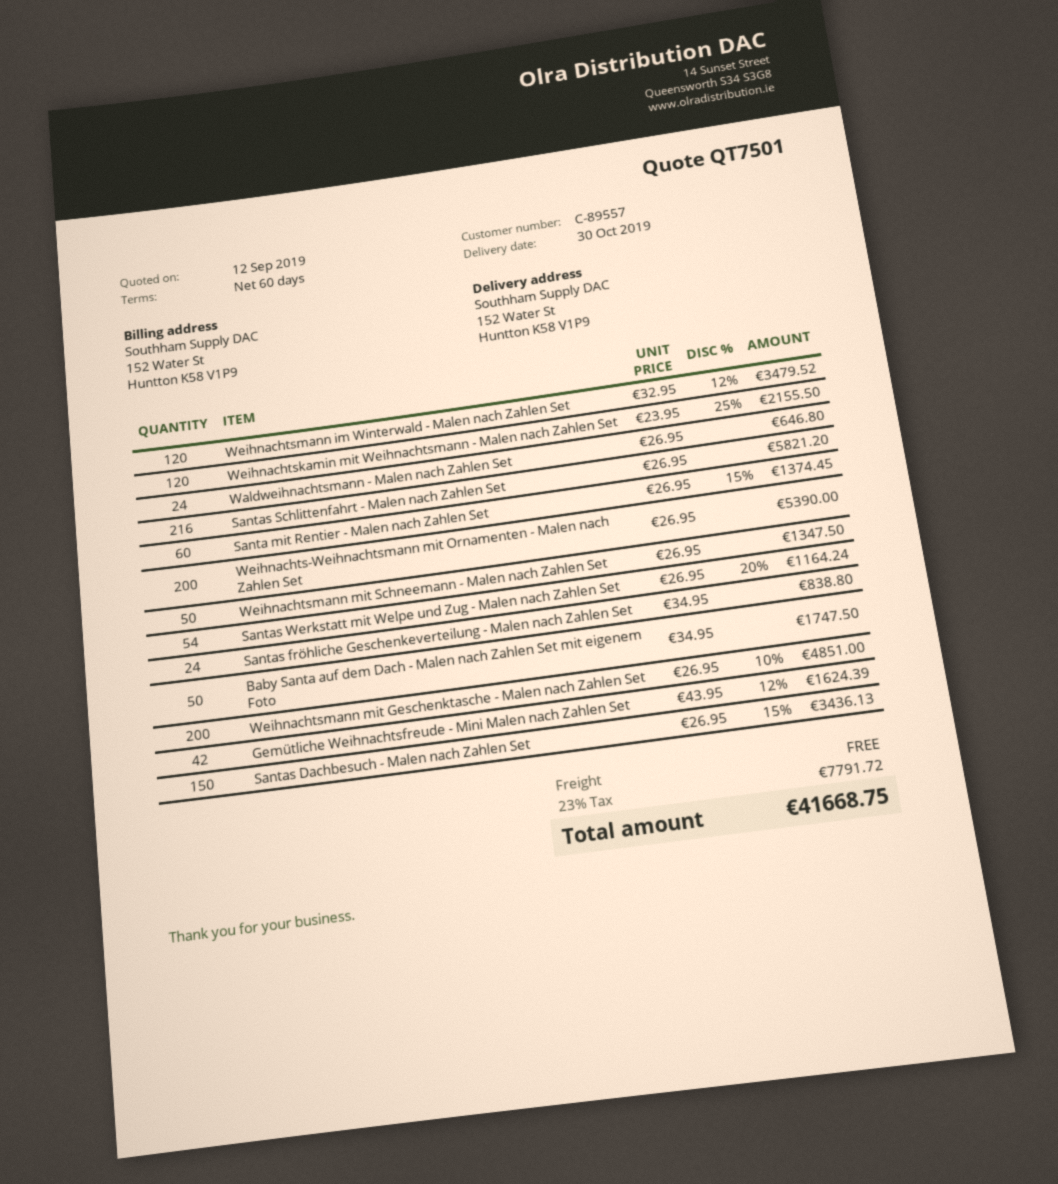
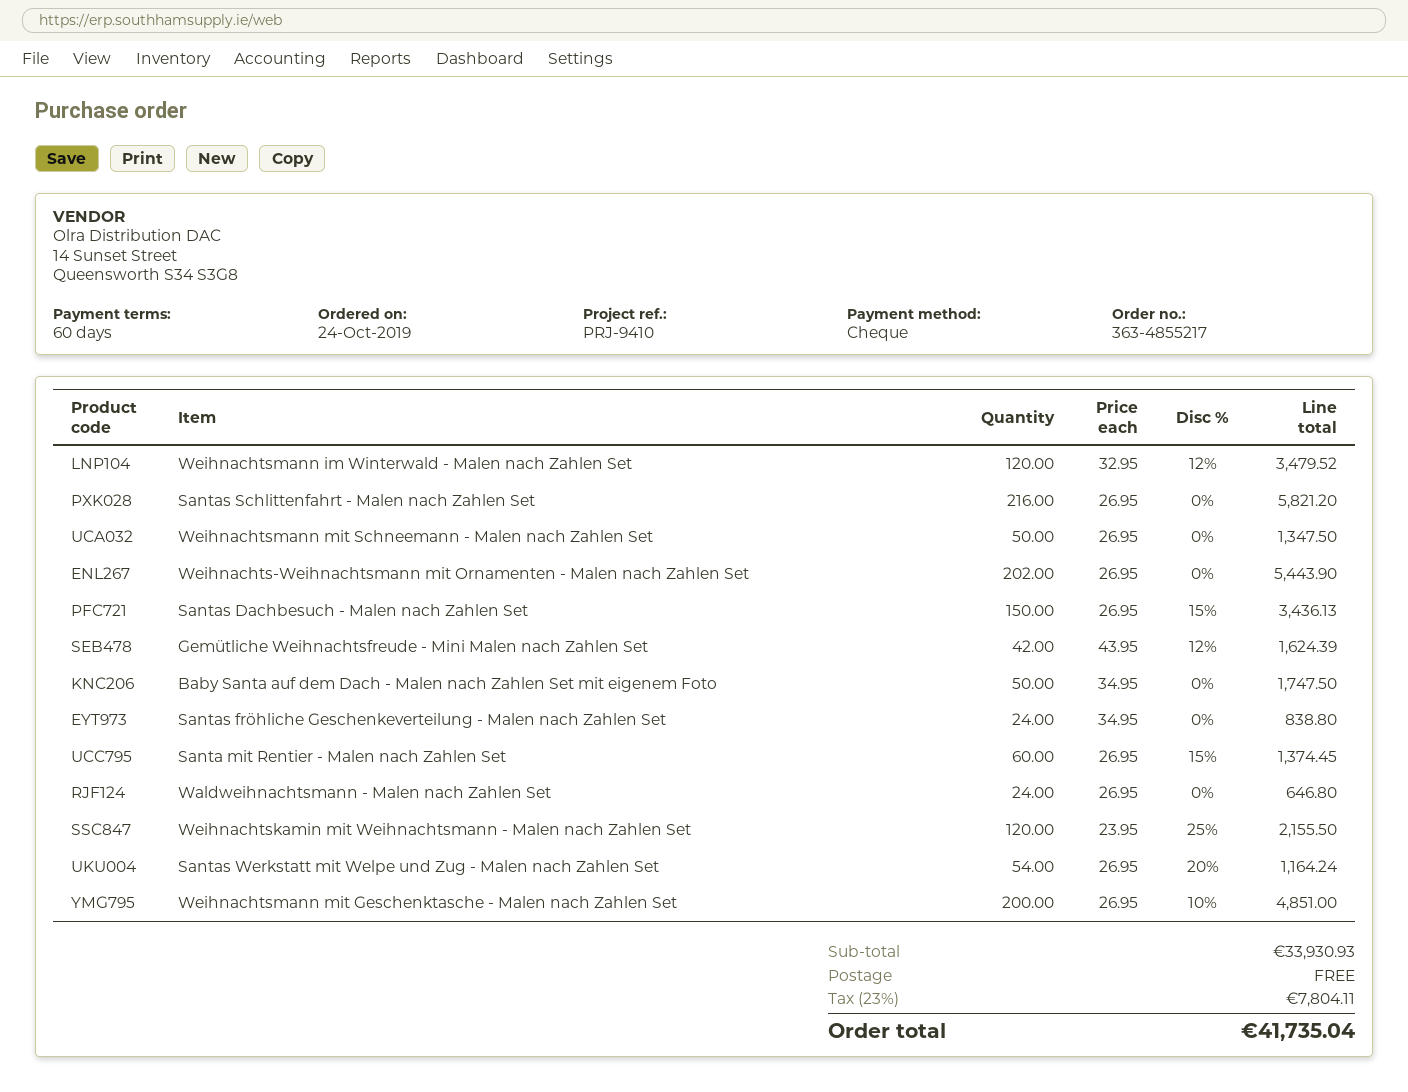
Weihnachts-Weihnachtsmann mit Ornamenten - Malen nach Zahlen Set: 200 x 26.95 = 5390.00 -> 202 x 26.95 = 5443.90
tax: 23% = 7791.72 -> 23% = 7804.11
total: 41668.75 -> 41735.04

